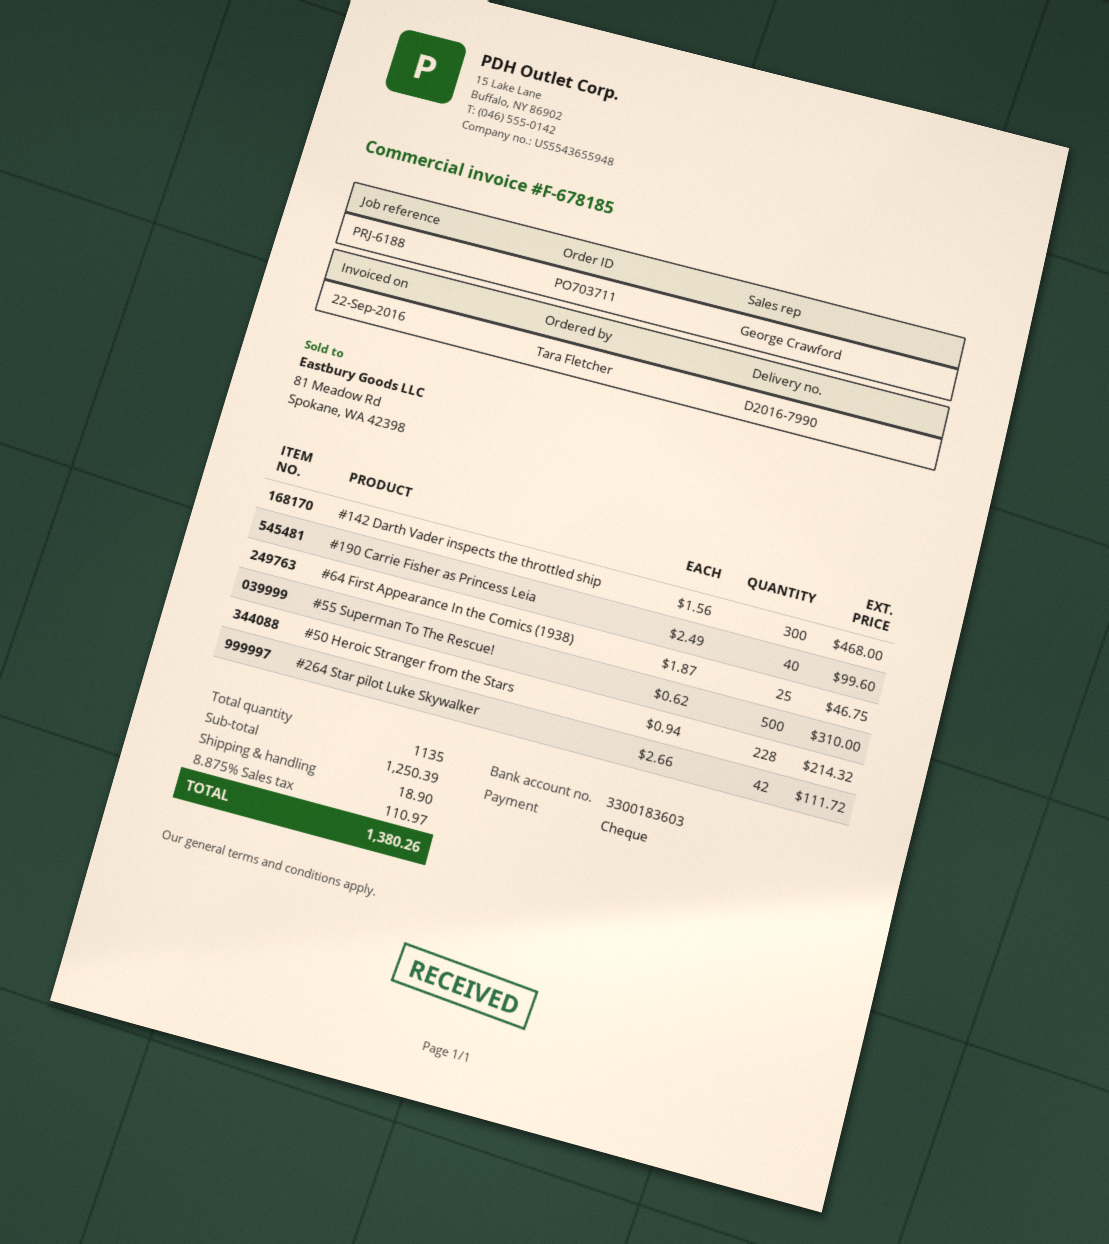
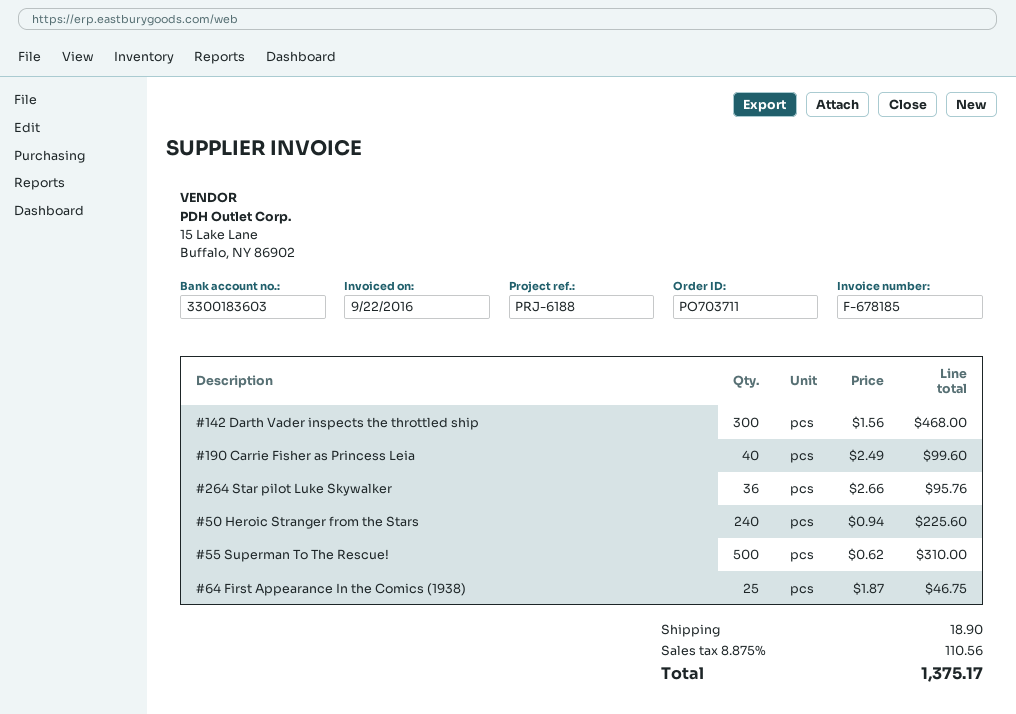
#50 Heroic Stranger from the Stars: 228 x 0.94 = 214.32 -> 240 x 0.94 = 225.60
#264 Star pilot Luke Skywalker: 42 x 2.66 = 111.72 -> 36 x 2.66 = 95.76
tax: 8.875% = 110.97 -> 8.875% = 110.56
total: 1380.26 -> 1375.17

